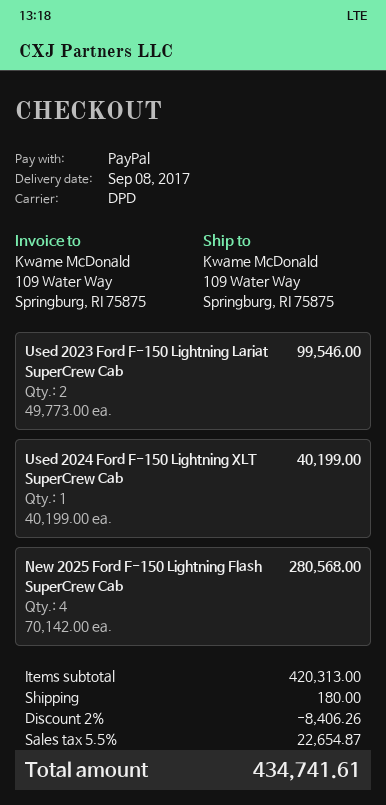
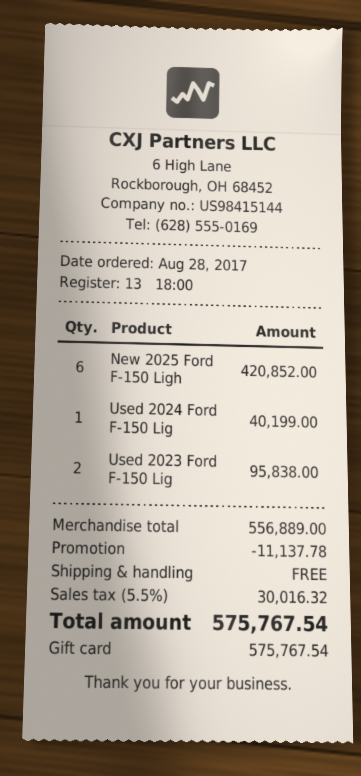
payment method: PayPal -> gift card
Used 2023 Ford F-150 Lightning Lariat SuperCrew Cab: 2 for 99546.00 -> 2 for 95838.00
New 2025 Ford F-150 Lightning Flash SuperCrew Cab: 4 for 280568.00 -> 6 for 420852.00
subtotal: 420313.00 -> 556889.00
discount: 8406.26 -> 11137.78
shipping: 180.00 -> 0.00
tax: 5.5% = 22654.87 -> 5.5% = 30016.32
total: 434741.61 -> 575767.54

